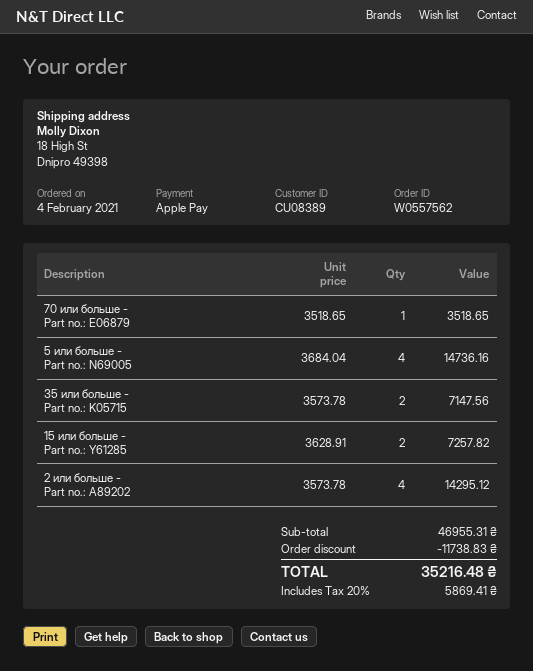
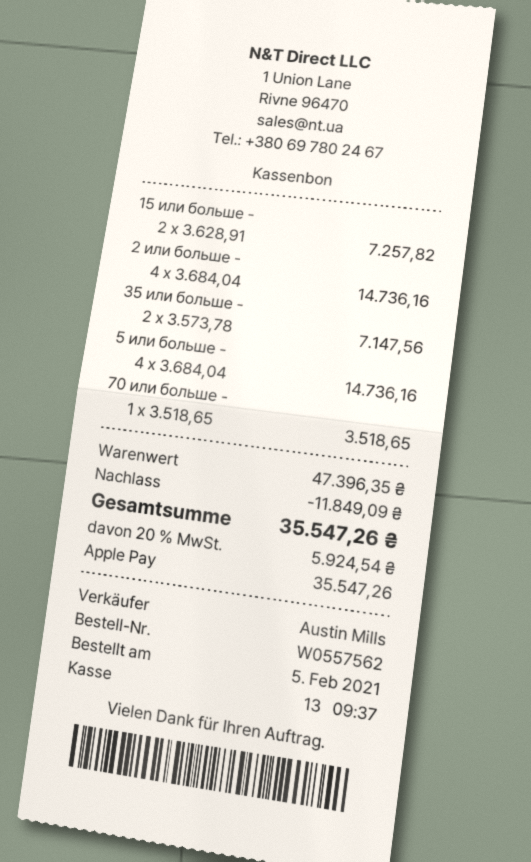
order date: 2021-02-04 -> 2021-02-05
2 или больше -: 4 x 3573.78 = 14295.12 -> 4 x 3684.04 = 14736.16
subtotal: 46955.31 -> 47396.35
discount: 11738.83 -> 11849.09
tax: 20% = 5869.41 -> 20% = 5924.54
total: 35216.48 -> 35547.26

